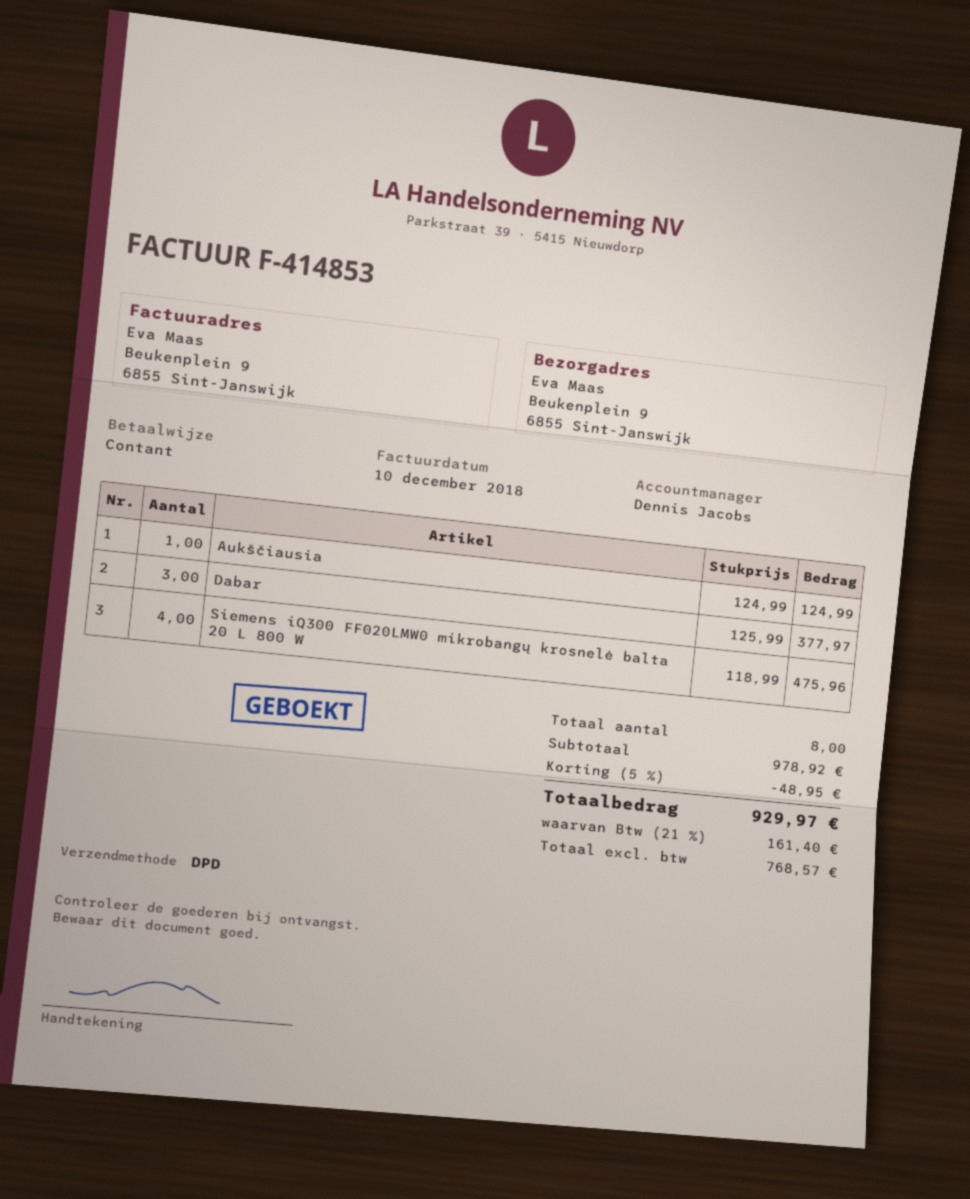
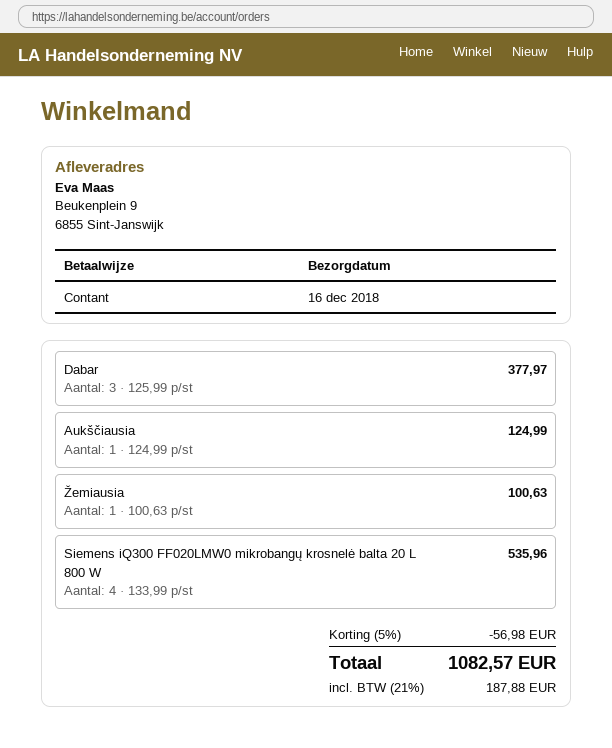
Siemens iQ300 FF020LMW0 mikrobangų krosnelė balta 20 L 800 W: 4 x 118.99 = 475.96 -> 4 x 133.99 = 535.96
Žemiausia: none -> 1 x 100.63 = 100.63
discount: 5% = 48.95 -> 5% = 56.98
tax: 21% = 161.40 -> 21% = 187.88
total: 929.97 -> 1082.57

